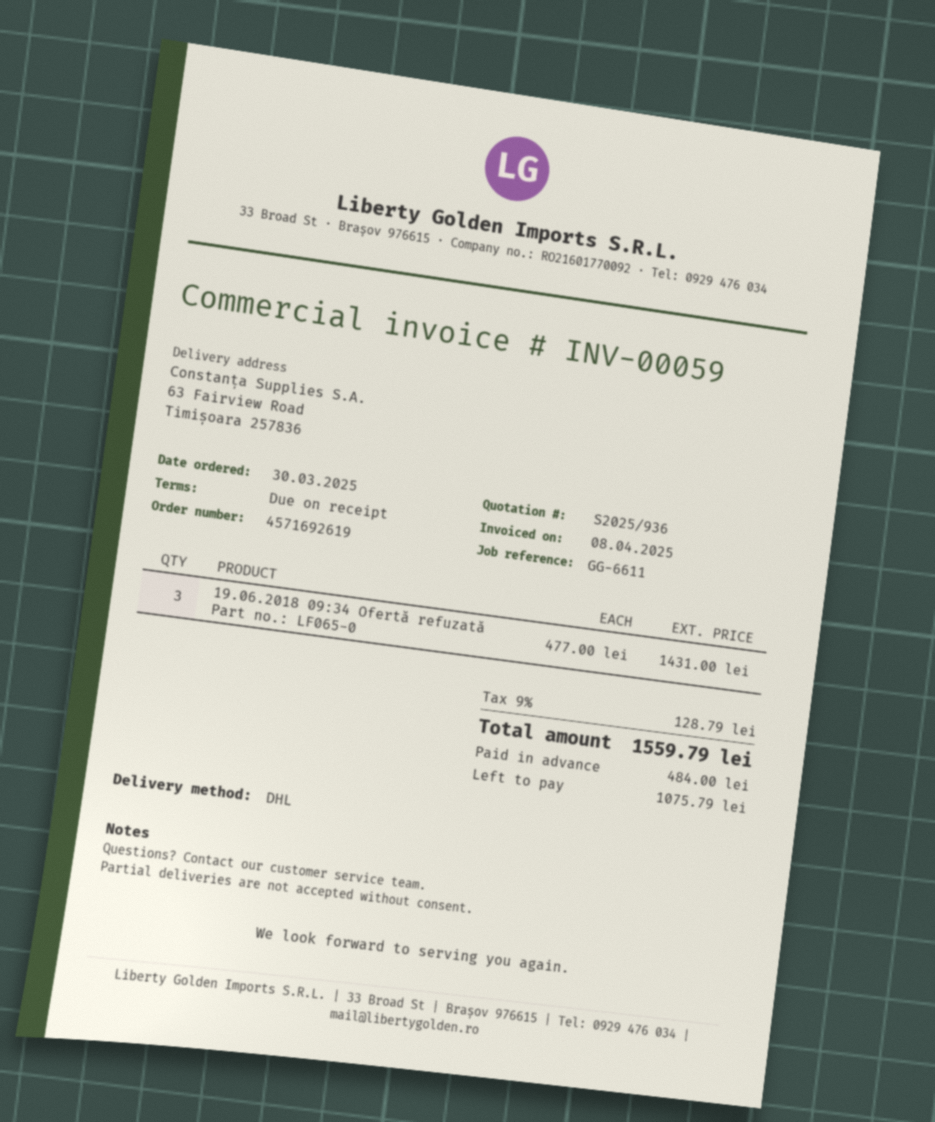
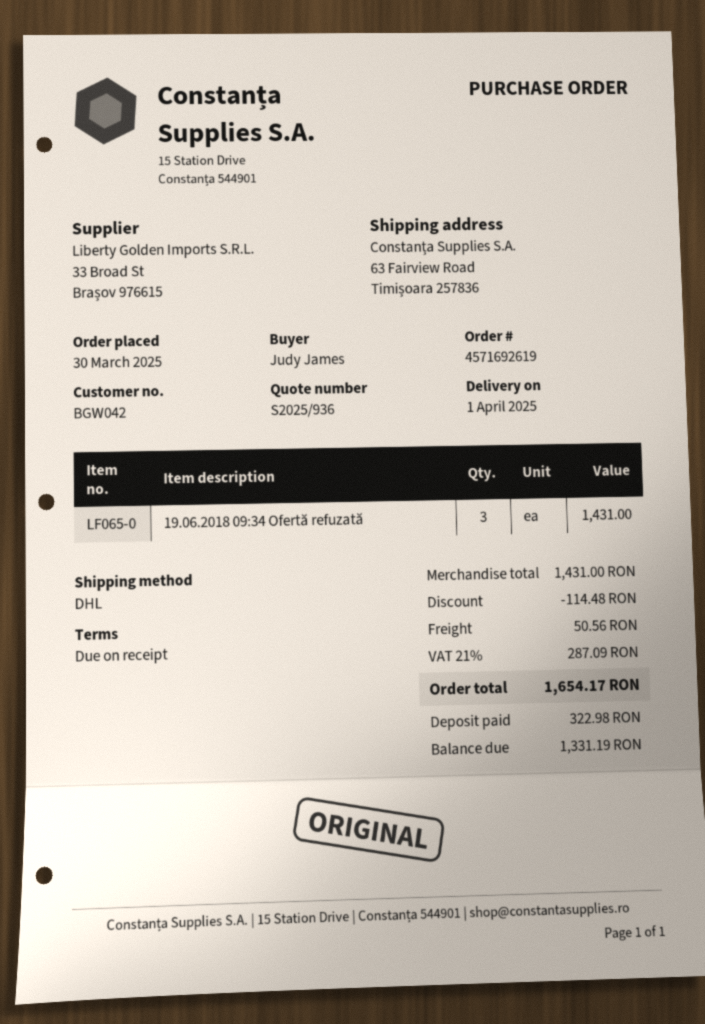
discount: none -> 114.48
shipping: none -> 50.56
tax: 9% = 128.79 -> 21% = 287.09
total: 1559.79 -> 1654.17
deposit: 484.00 -> 322.98
balance: 1075.79 -> 1331.19

